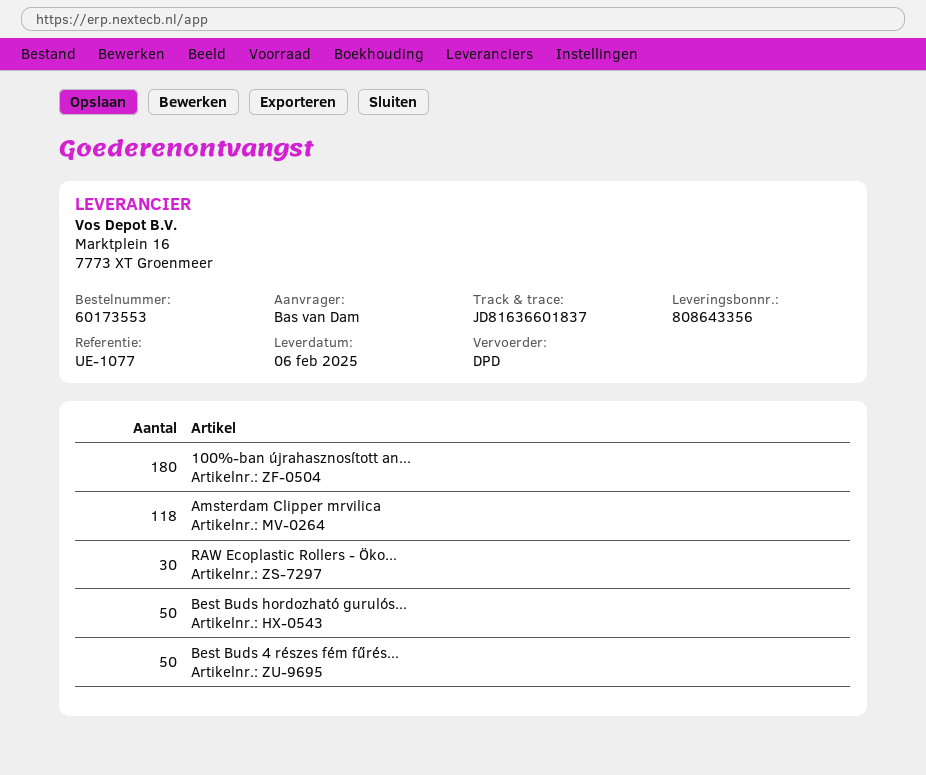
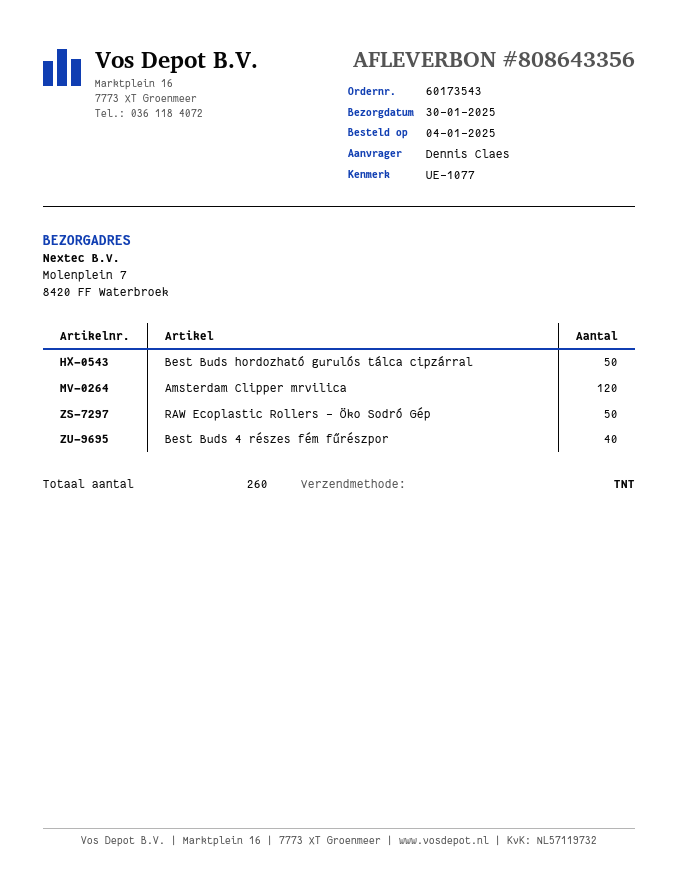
order number: 60173553 -> 60173543
delivery date: 2025-02-06 -> 2025-01-30
ordered by: Bas van Dam -> Dennis Claes
shipping method: DPD -> TNT
100%-ban újrahasznosított an...: 180 -> none
Amsterdam Clipper mrvilica: 118 -> 120
RAW Ecoplastic Rollers - Öko...: 30 -> 50
Best Buds 4 részes fém fűrés...: 50 -> 40

